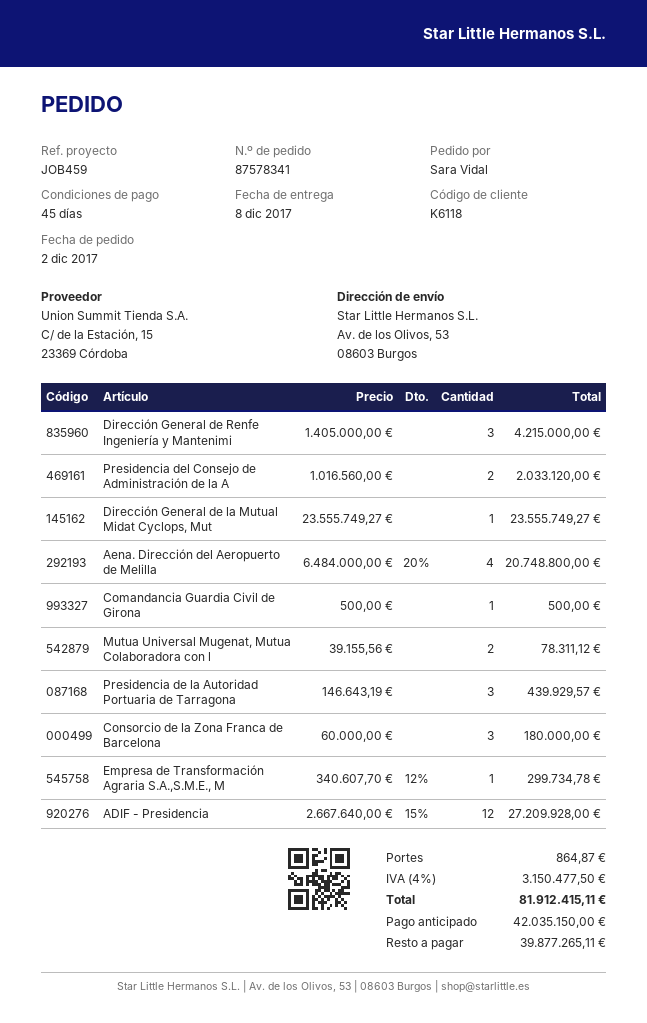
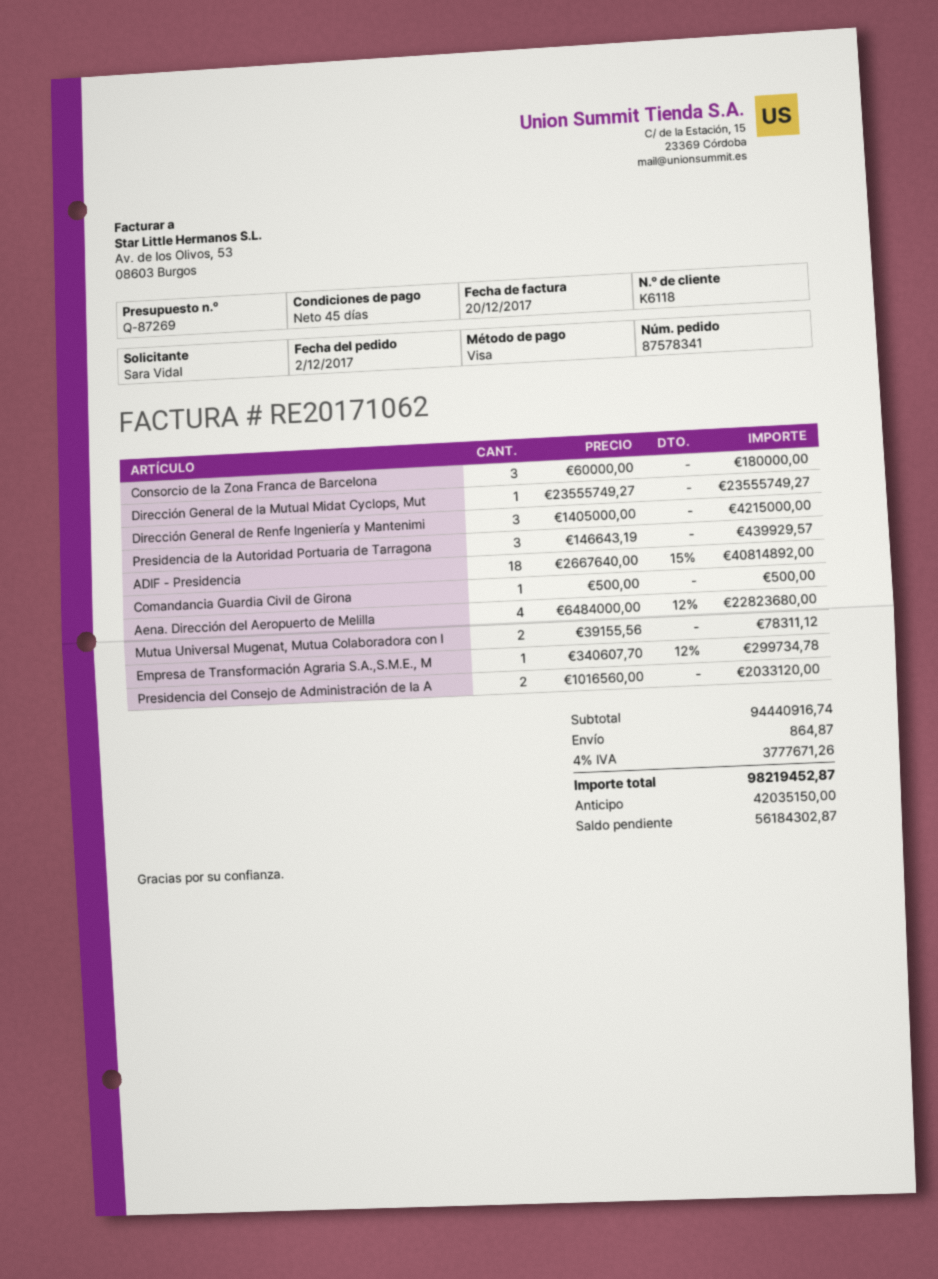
Aena. Dirección del Aeropuerto de Melilla: 4 x 6484000.00 - 20% = 20748800.00 -> 4 x 6484000.00 - 12% = 22823680.00
ADIF - Presidencia: 12 x 2667640.00 - 15% = 27209928.00 -> 18 x 2667640.00 - 15% = 40814892.00
tax: 4% = 3150477.50 -> 4% = 3777671.26
total: 81912415.11 -> 98219452.87
balance: 39877265.11 -> 56184302.87

